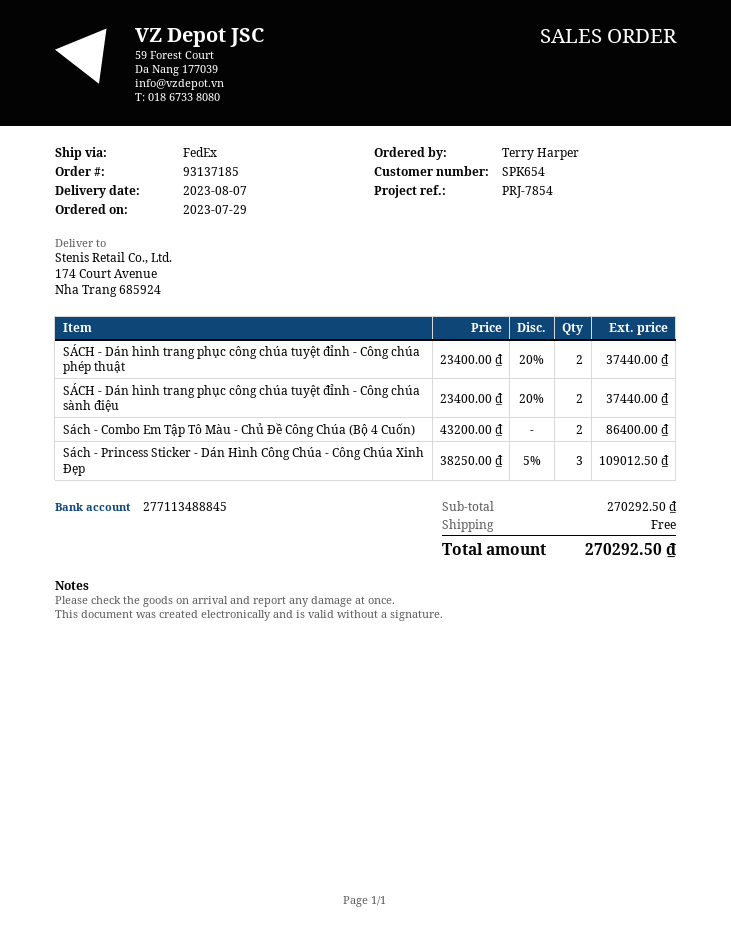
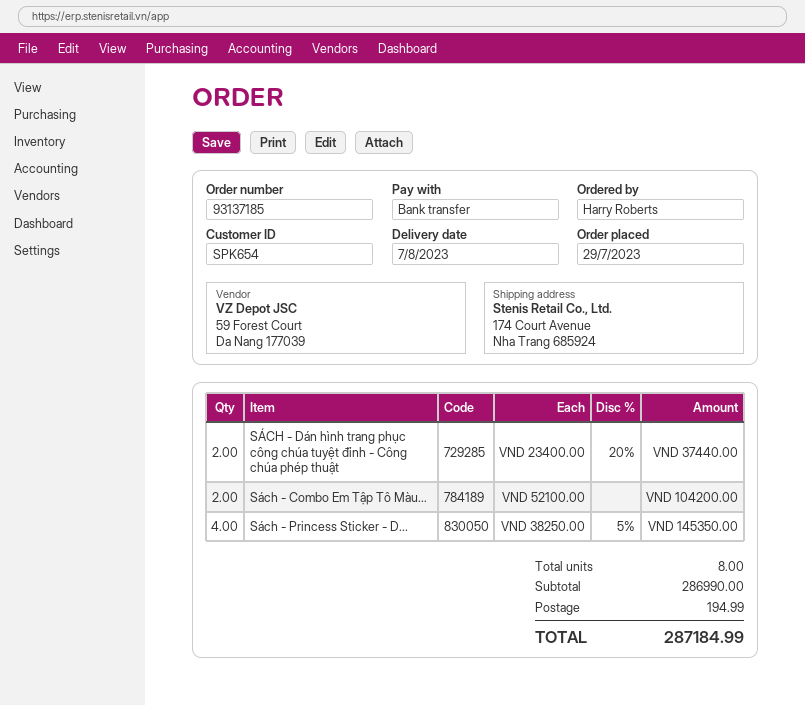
ordered by: Terry Harper -> Harry Roberts
SÁCH - Dán hình trang phục công chúa tuyệt đỉnh - Công chúa sành điệu: 2 x 23400.00 - 20% = 37440.00 -> none
Sách - Combo Em Tập Tô Màu - Chủ Đề Công Chúa (Bộ 4 Cuốn): 2 x 43200.00 = 86400.00 -> 2 x 52100.00 = 104200.00
Sách - Princess Sticker - Dán Hình Công Chúa - Công Chúa Xinh Đẹp: 3 x 38250.00 - 5% = 109012.50 -> 4 x 38250.00 - 5% = 145350.00
subtotal: 270292.50 -> 286990.00
shipping: 0.00 -> 194.99
total: 270292.50 -> 287184.99

